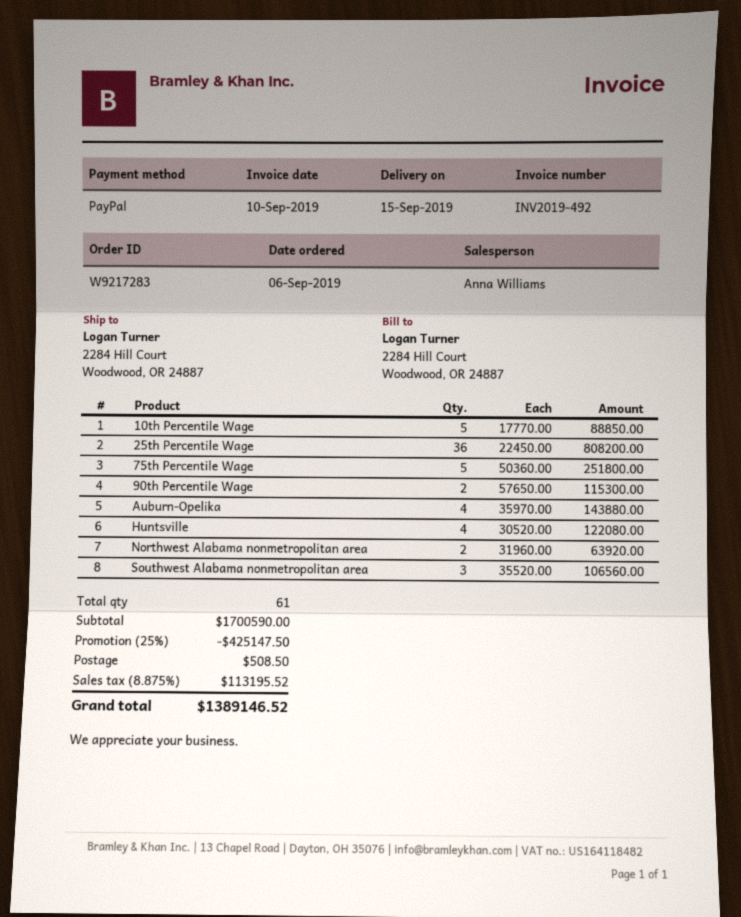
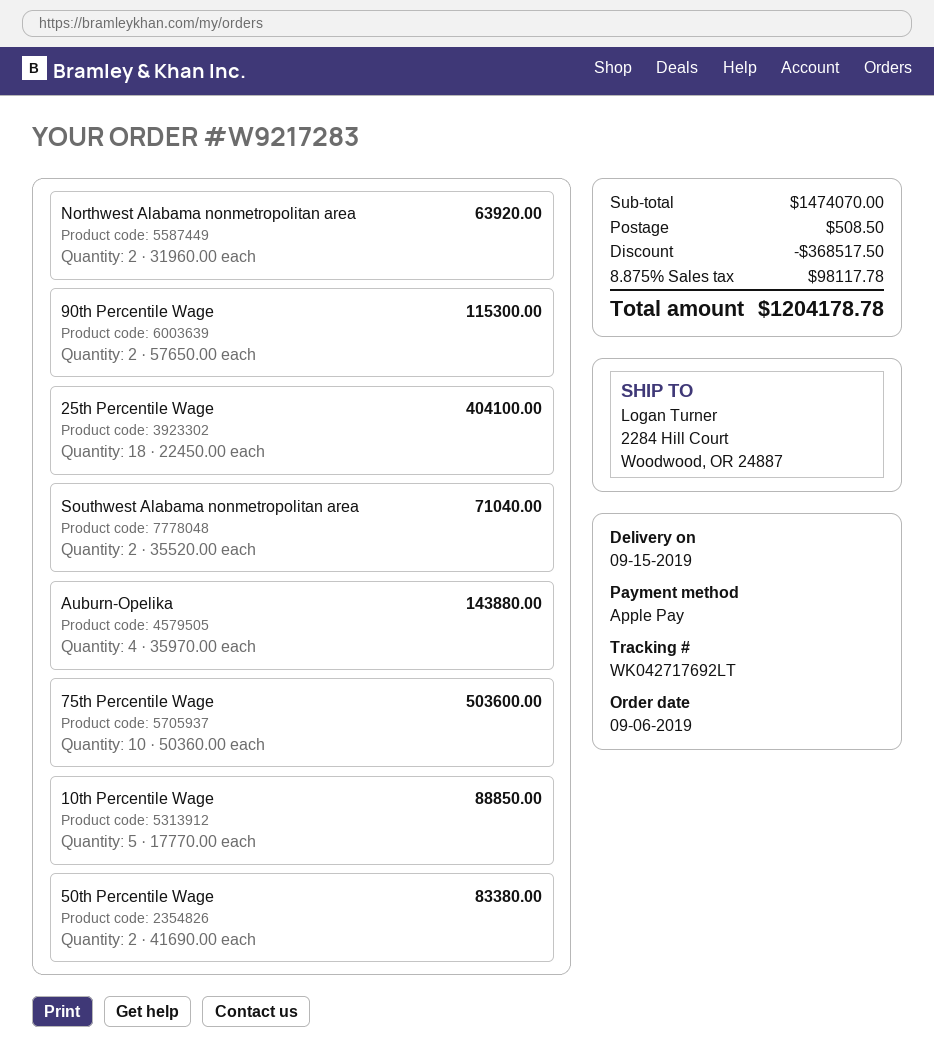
payment method: PayPal -> Apple Pay
25th Percentile Wage: 36 x 22450.00 = 808200.00 -> 18 x 22450.00 = 404100.00
75th Percentile Wage: 5 x 50360.00 = 251800.00 -> 10 x 50360.00 = 503600.00
Huntsville: 4 x 30520.00 = 122080.00 -> none
Southwest Alabama nonmetropolitan area: 3 x 35520.00 = 106560.00 -> 2 x 35520.00 = 71040.00
50th Percentile Wage: none -> 2 x 41690.00 = 83380.00
subtotal: 1700590.00 -> 1474070.00
discount: 425147.50 -> 368517.50
tax: 8.875% = 113195.52 -> 8.875% = 98117.78
total: 1389146.52 -> 1204178.78

